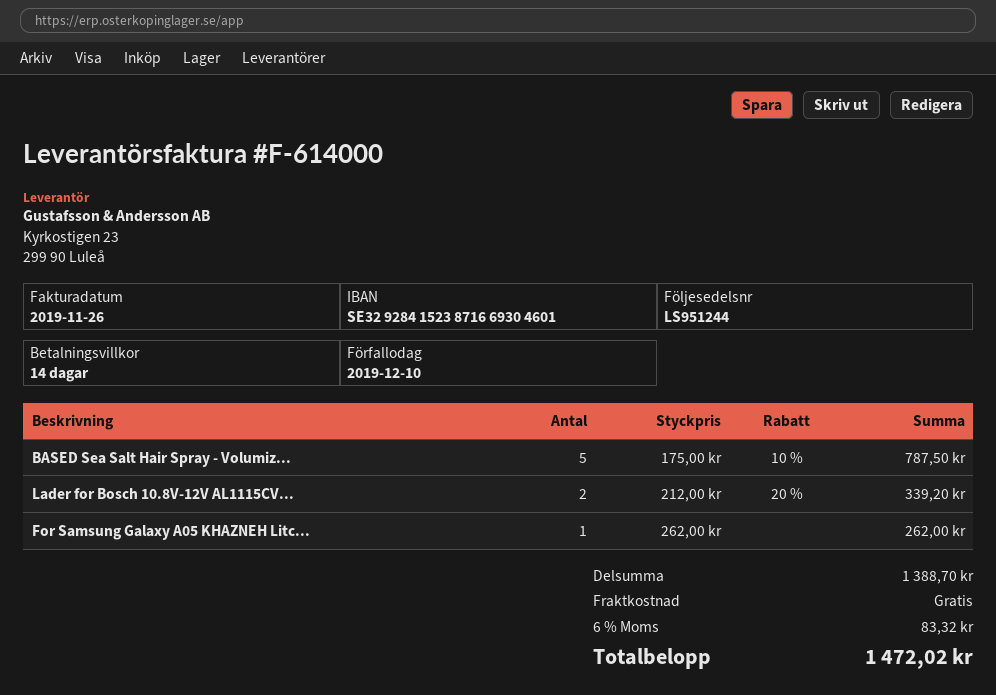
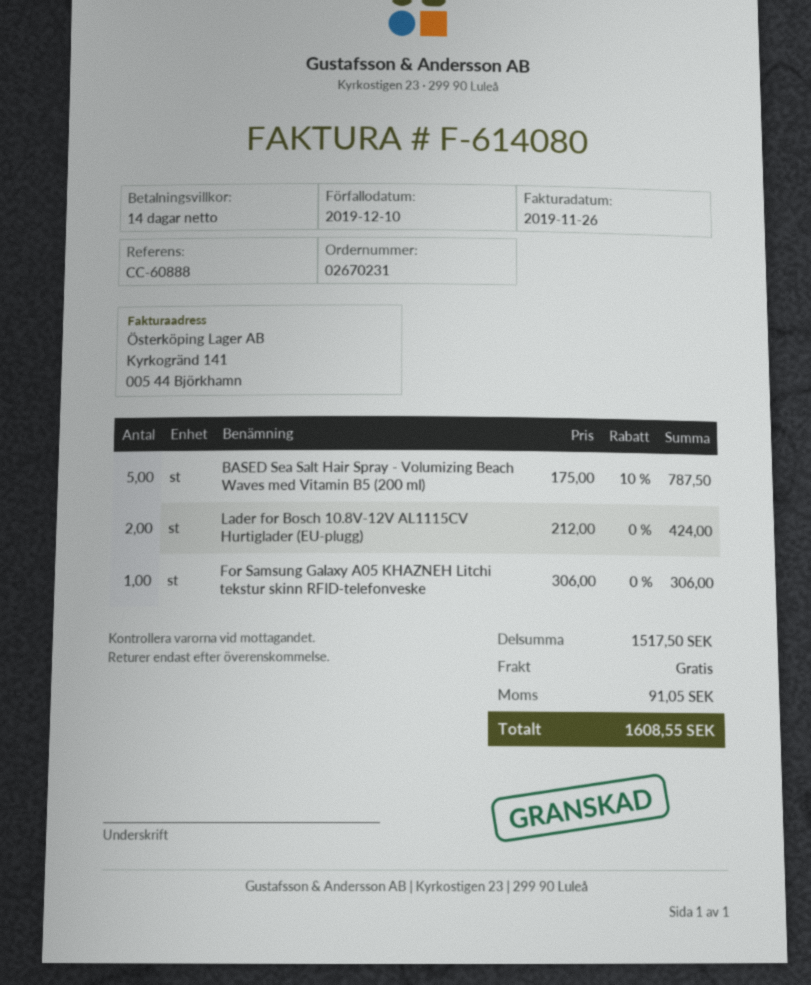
invoice number: F-614000 -> F-614080
Lader for Bosch 10.8V-12V AL1115CV...: 2 x 212.00 - 20% = 339.20 -> 2 x 212.00 = 424.00
For Samsung Galaxy A05 KHAZNEH Litc...: 1 x 262.00 = 262.00 -> 1 x 306.00 = 306.00
subtotal: 1388.70 -> 1517.50
tax: 83.32 -> 91.05
total: 1472.02 -> 1608.55

